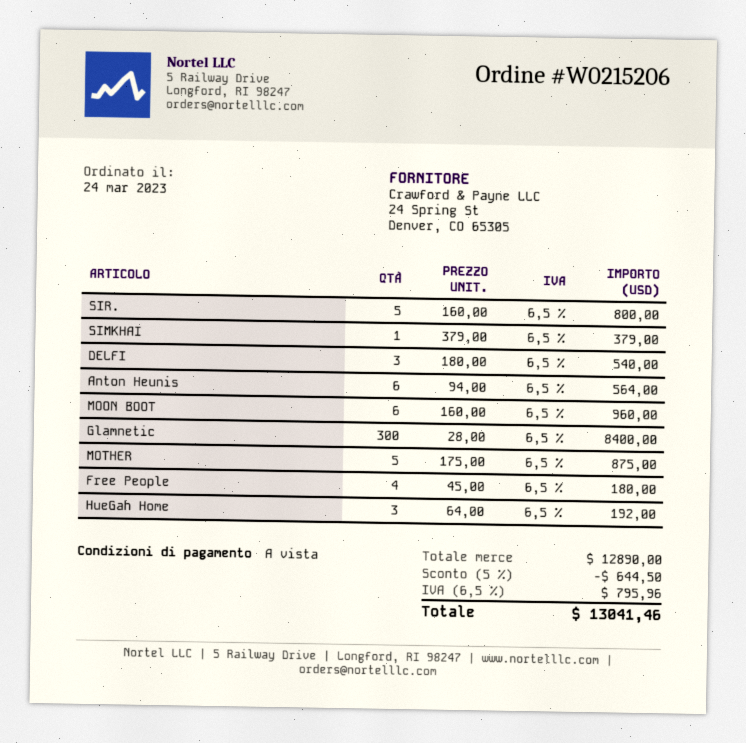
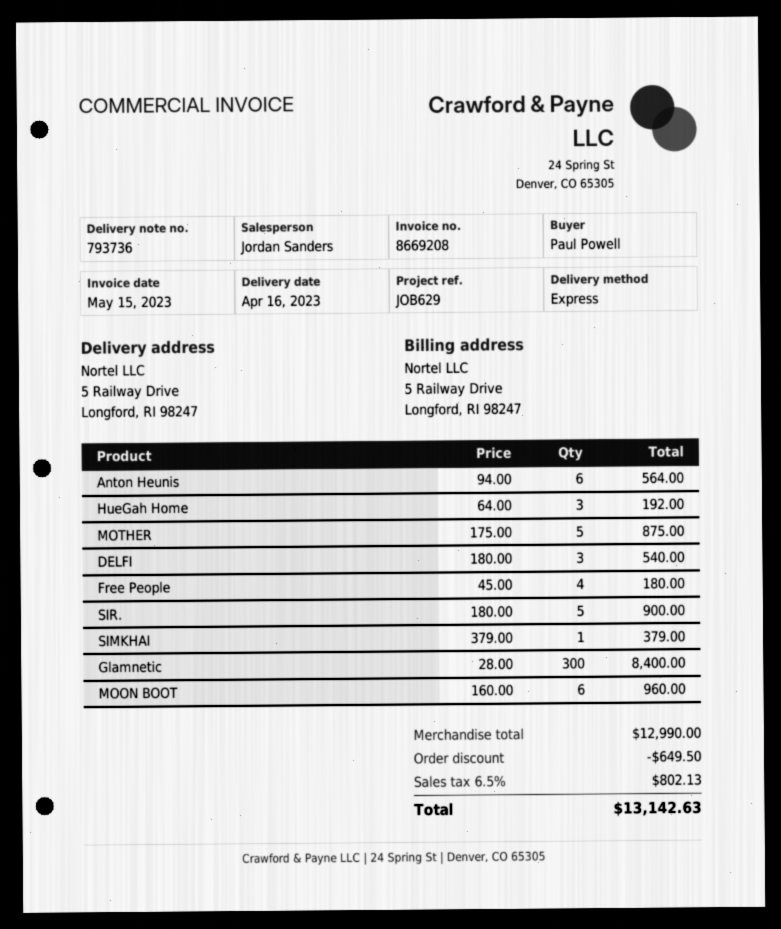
SIR.: 5 x 160.00 = 800.00 -> 5 x 180.00 = 900.00
subtotal: 12890.00 -> 12990.00
discount: 644.50 -> 649.50
tax: 6.5% = 795.96 -> 6.5% = 802.13
total: 13041.46 -> 13142.63

